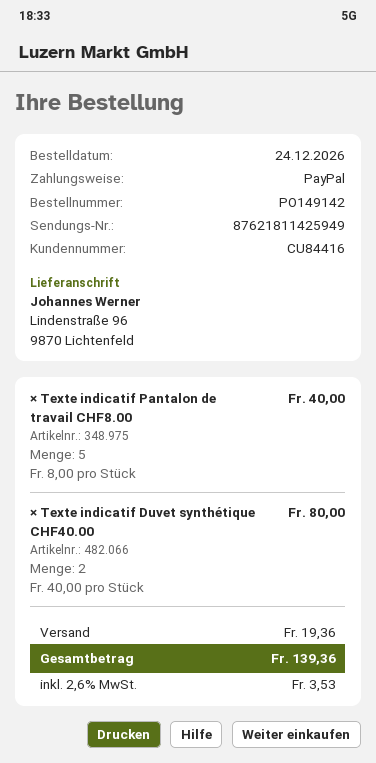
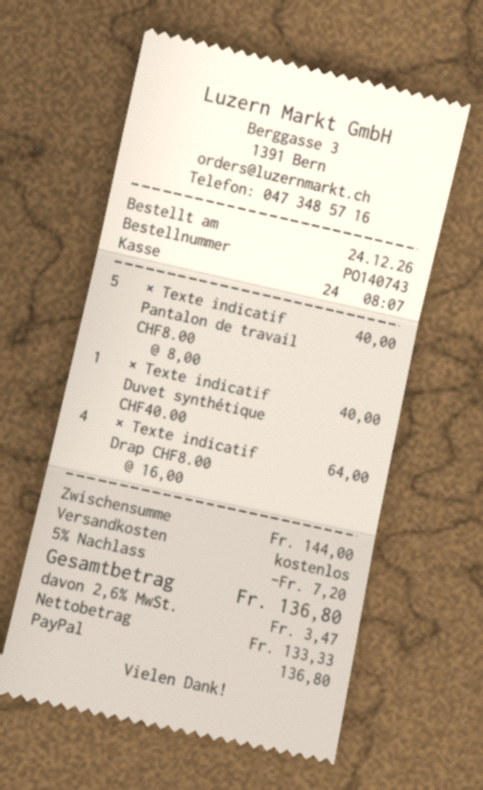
order number: PO149142 -> PO140743
× Texte indicatif Duvet synthétique CHF40.00: 2 x 40.00 = 80.00 -> 1 x 40.00 = 40.00
× Texte indicatif Drap CHF8.00: none -> 4 x 16.00 = 64.00
discount: none -> 5% = 7.20
shipping: 19.36 -> 0.00
tax: 2.6% = 3.53 -> 2.6% = 3.47
total: 139.36 -> 136.80

